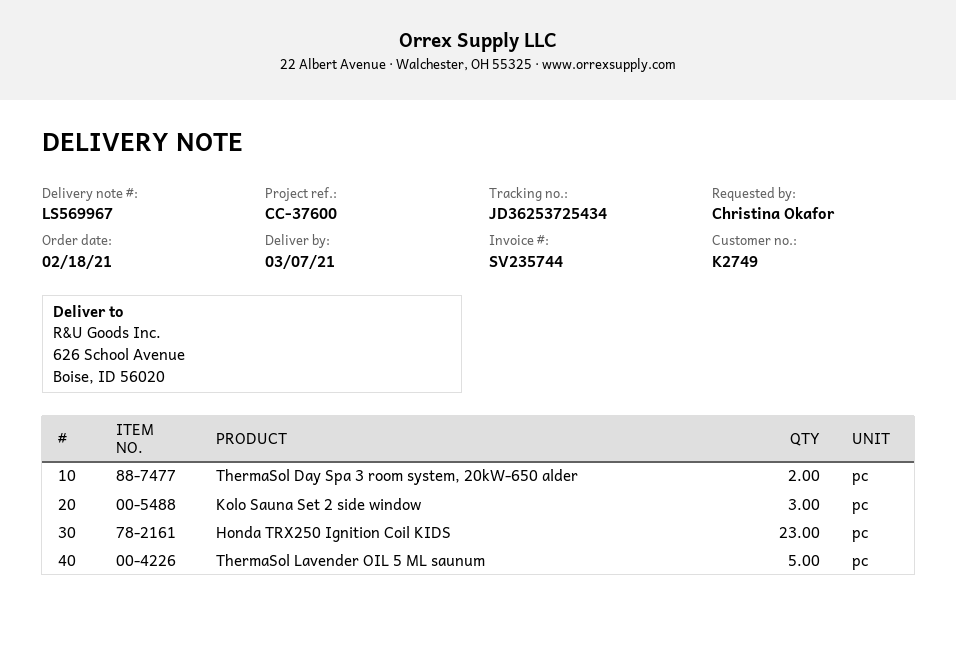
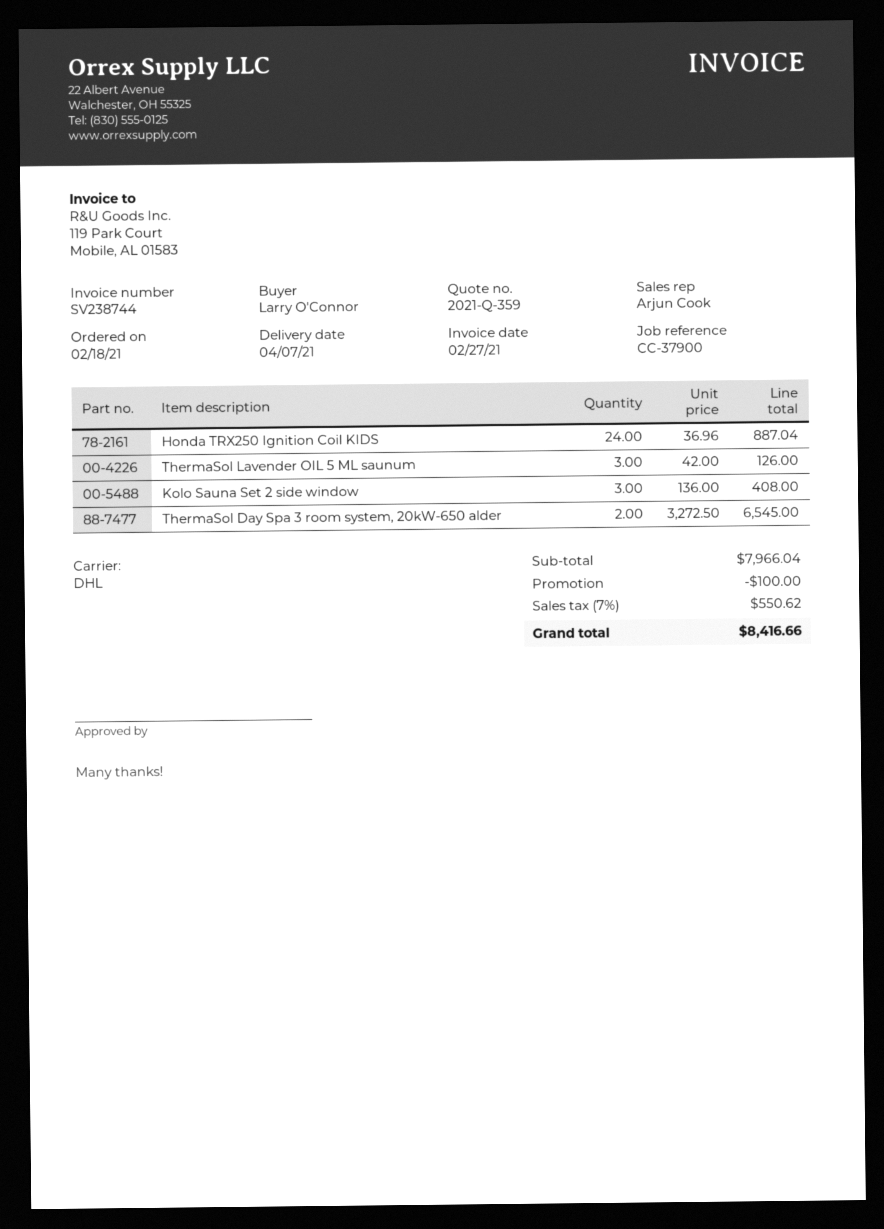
delivery date: 2021-03-07 -> 2021-04-07
invoice number: SV235744 -> SV238744
reference: CC-37600 -> CC-37900
ordered by: Christina Okafor -> Larry O'Connor
Honda TRX250 Ignition Coil KIDS: 23 -> 24
ThermaSol Lavender OIL 5 ML saunum: 5 -> 3

